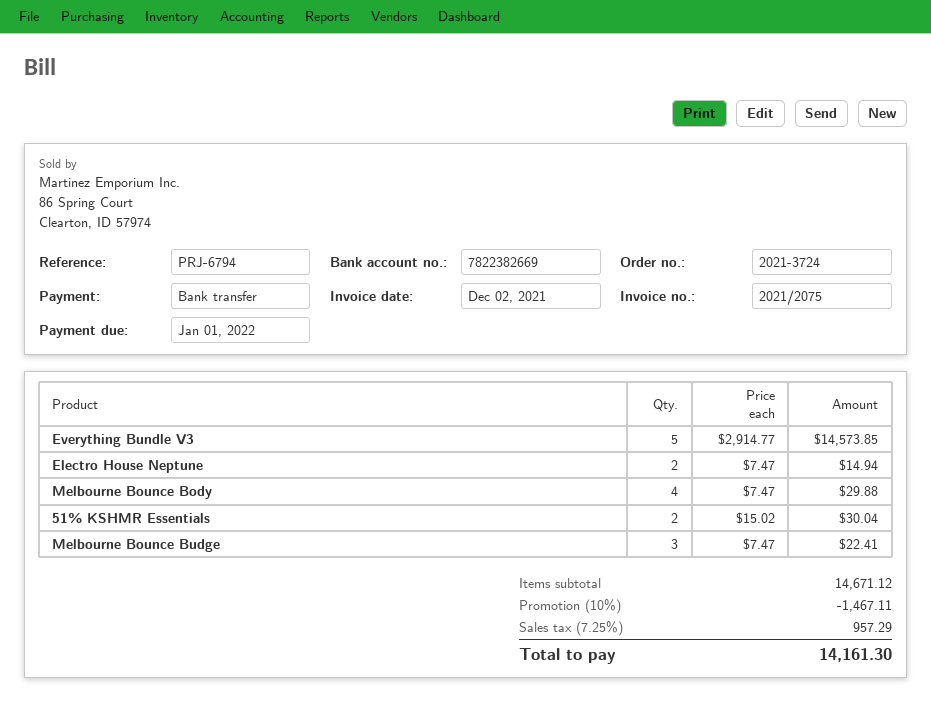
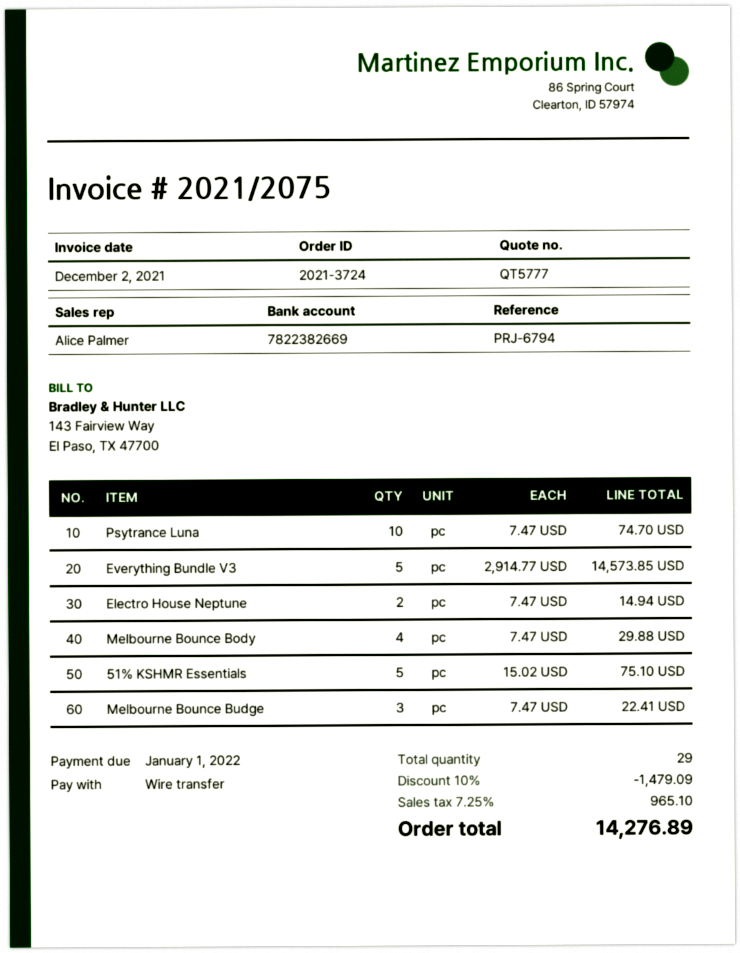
51% KSHMR Essentials: 2 x 15.02 = 30.04 -> 5 x 15.02 = 75.10
Psytrance Luna: none -> 10 x 7.47 = 74.70
discount: 10% = 1467.11 -> 10% = 1479.09
tax: 7.25% = 957.29 -> 7.25% = 965.10
total: 14161.30 -> 14276.89

